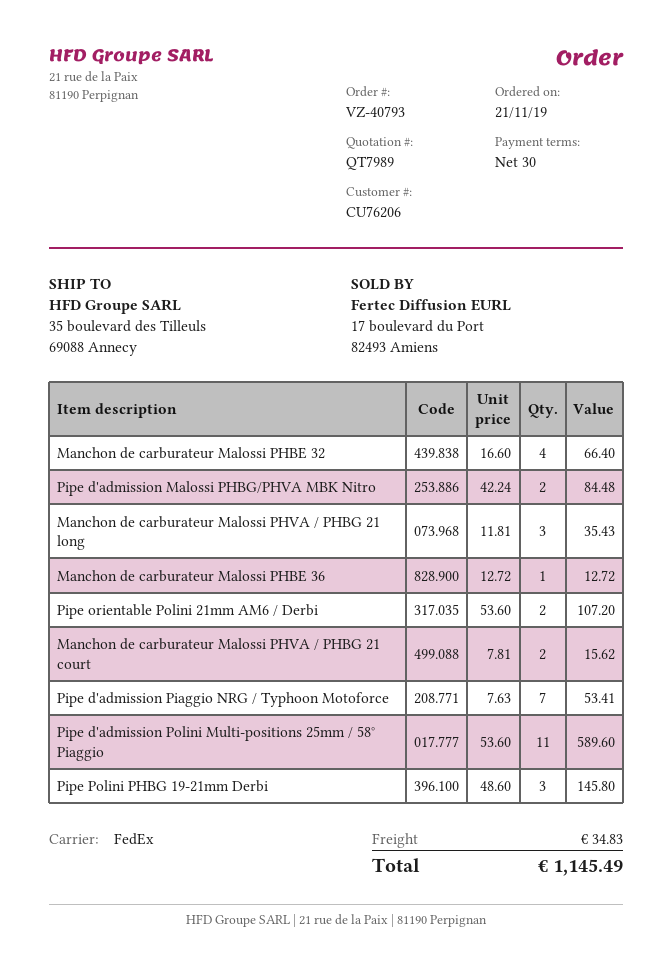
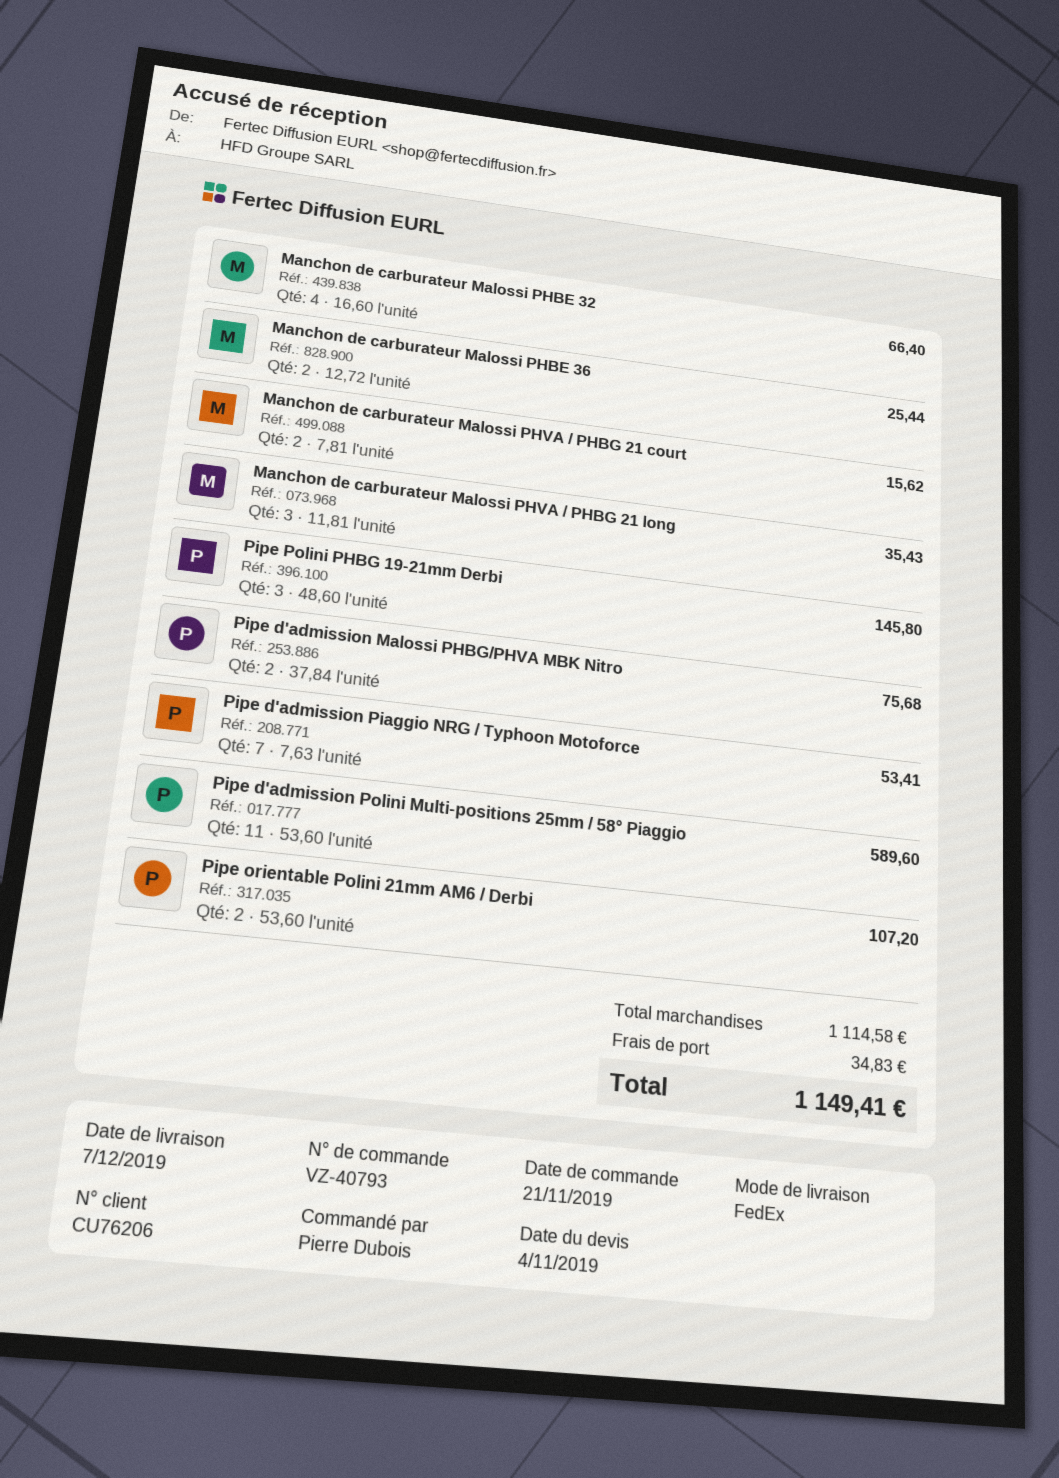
Pipe d'admission Malossi PHBG/PHVA MBK Nitro: 2 x 42.24 = 84.48 -> 2 x 37.84 = 75.68
Manchon de carburateur Malossi PHBE 36: 1 x 12.72 = 12.72 -> 2 x 12.72 = 25.44
total: 1145.49 -> 1149.41

